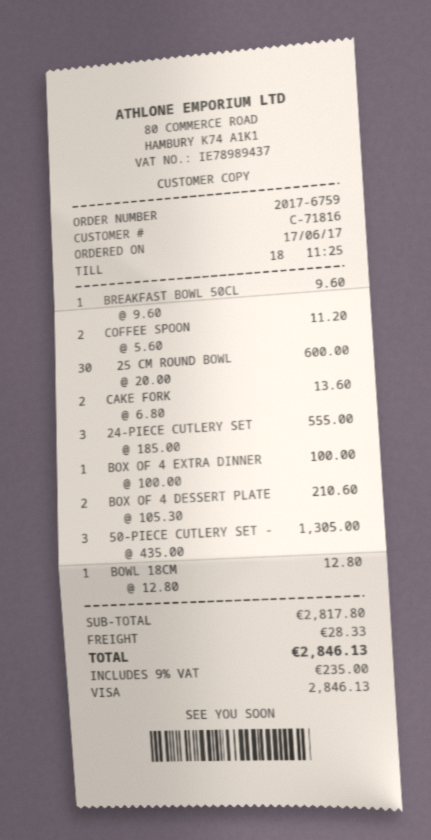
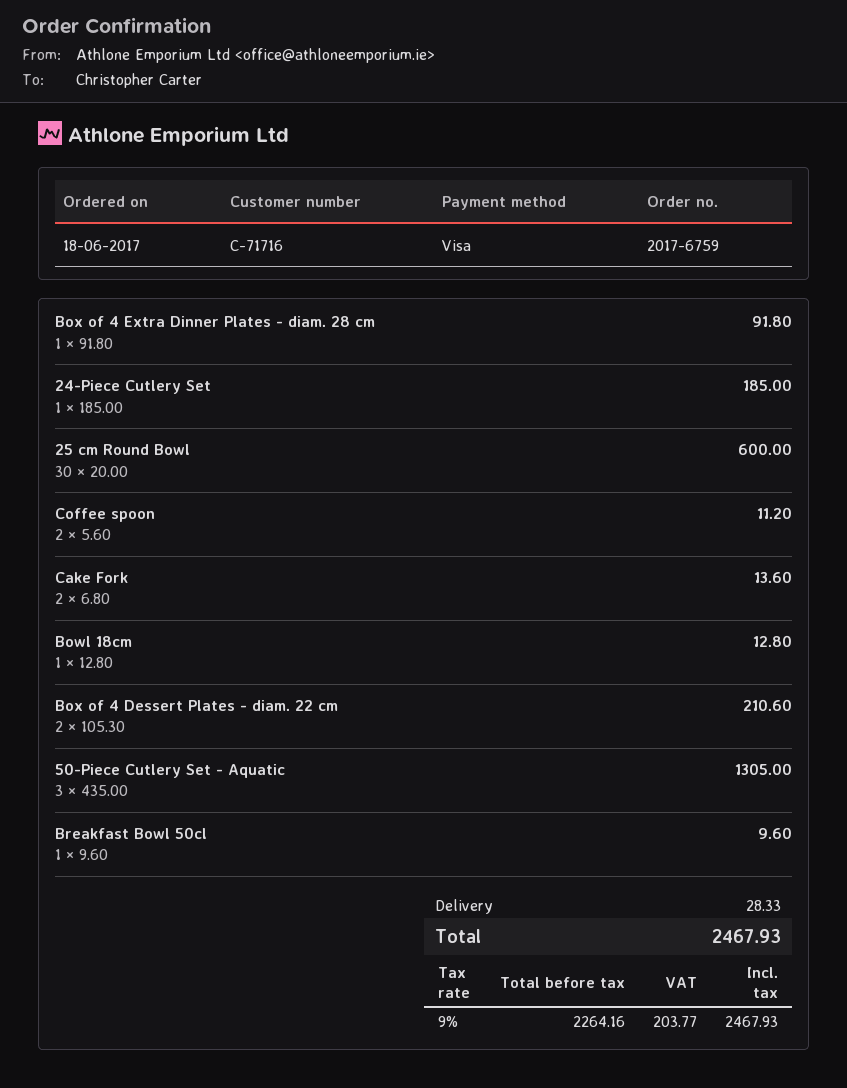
order date: 2017-06-17 -> 2017-06-18
customer number: C-71816 -> C-71716
24-PIECE CUTLERY SET: 3 x 185.00 = 555.00 -> 1 x 185.00 = 185.00
BOX OF 4 EXTRA DINNER: 1 x 100.00 = 100.00 -> 1 x 91.80 = 91.80
tax: 9% = 235.00 -> 9% = 203.77
total: 2846.13 -> 2467.93

